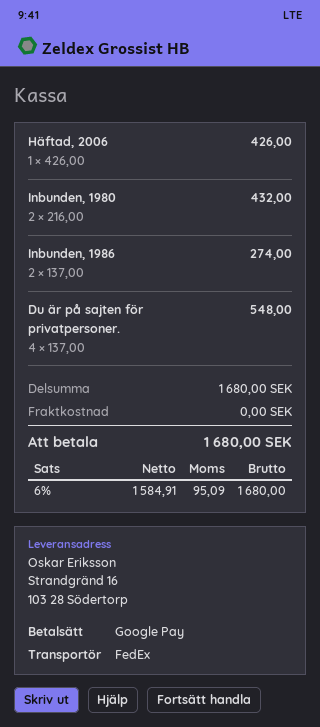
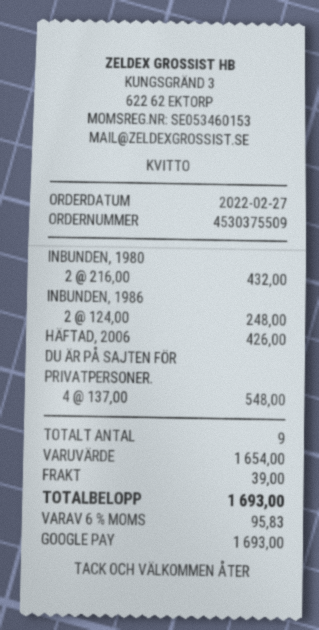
Inbunden, 1986: 2 x 137.00 = 274.00 -> 2 x 124.00 = 248.00
subtotal: 1680.00 -> 1654.00
shipping: 0.00 -> 39.00
tax: 6% = 95.09 -> 6% = 95.83
total: 1680.00 -> 1693.00

